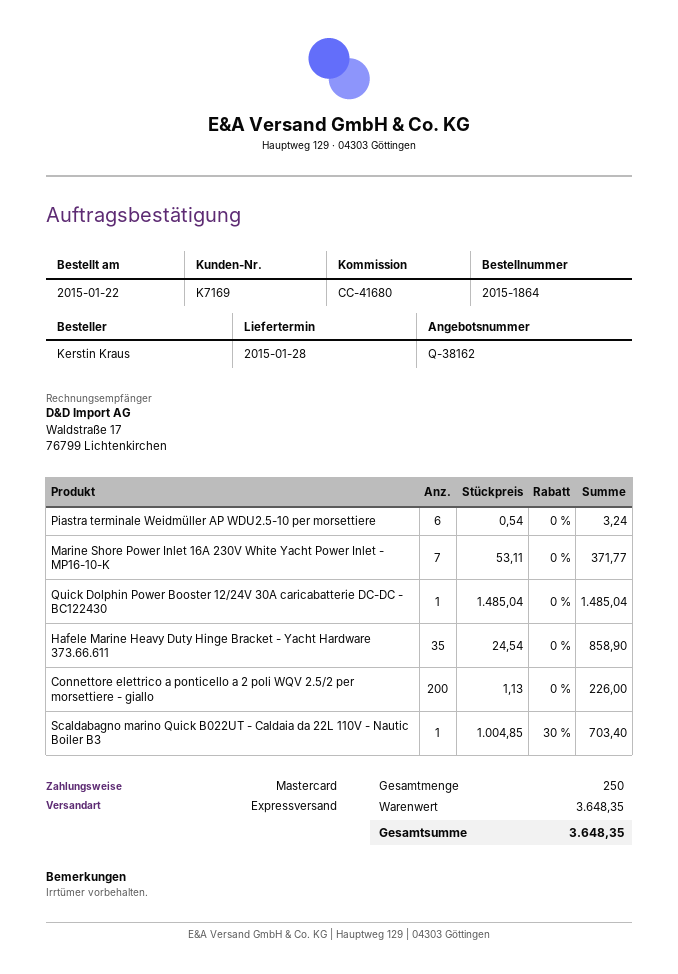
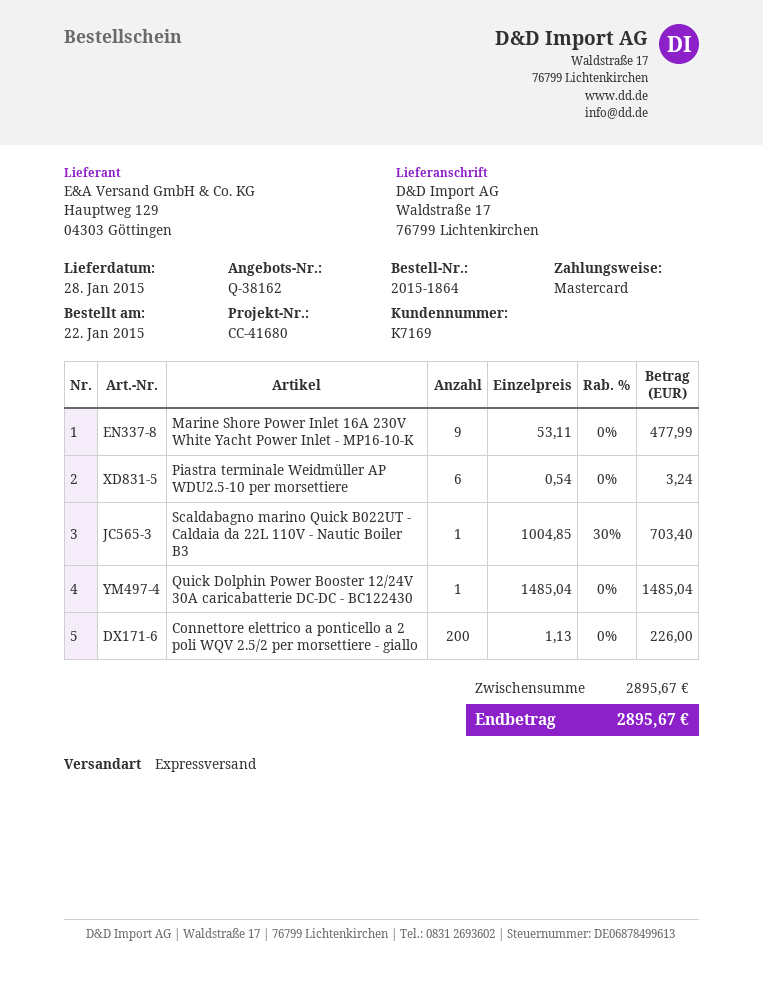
Marine Shore Power Inlet 16A 230V White Yacht Power Inlet - MP16-10-K: 7 x 53.11 = 371.77 -> 9 x 53.11 = 477.99
Hafele Marine Heavy Duty Hinge Bracket - Yacht Hardware 373.66.611: 35 x 24.54 = 858.90 -> none
subtotal: 3648.35 -> 2895.67
total: 3648.35 -> 2895.67

